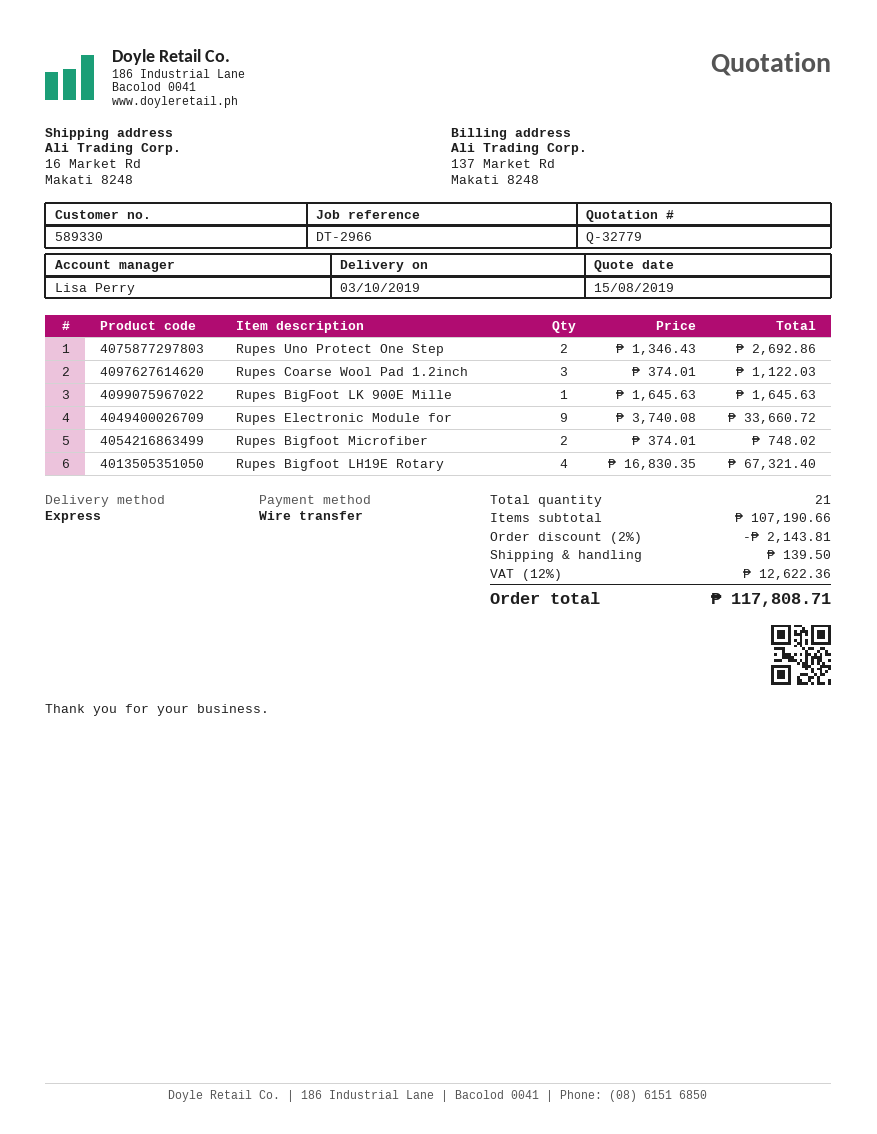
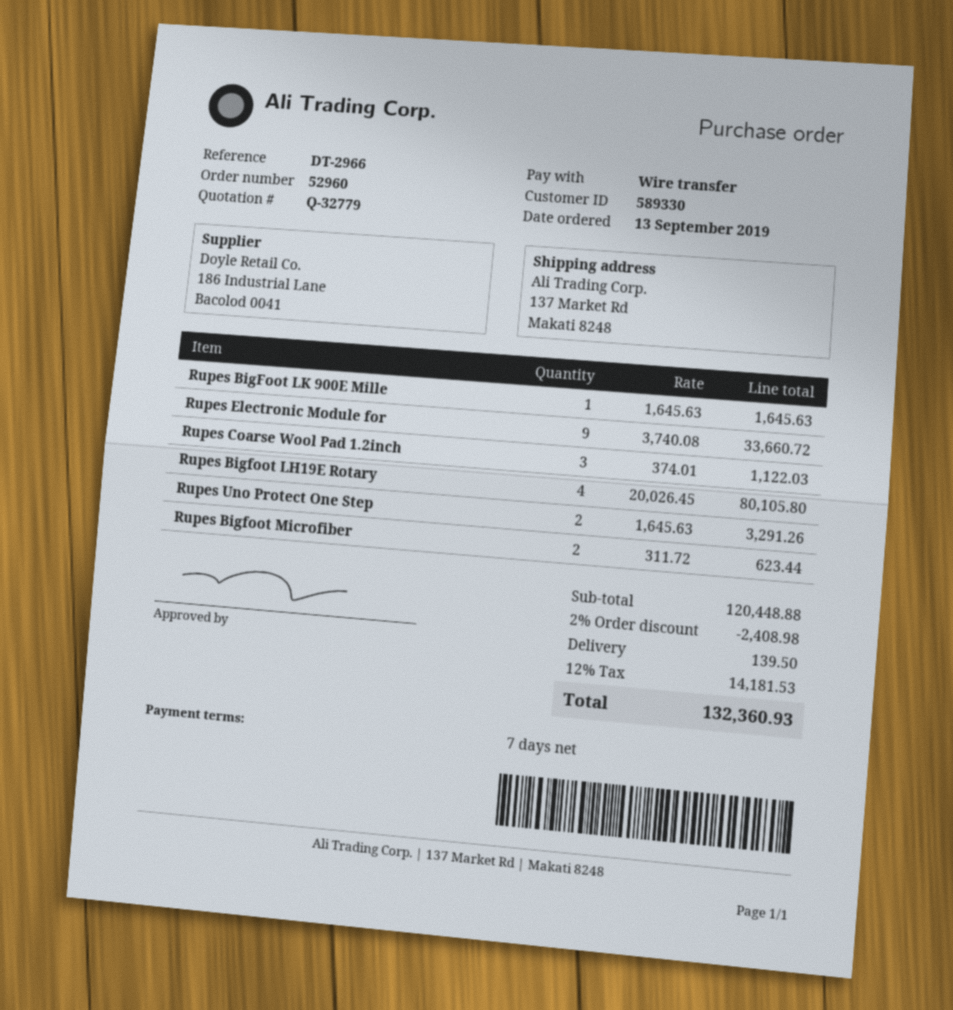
ship to: 16 Market Rd, Makati 8248 -> 137 Market Rd, Makati 8248
Rupes Uno Protect One Step: 2 x 1346.43 = 2692.86 -> 2 x 1645.63 = 3291.26
Rupes Bigfoot Microfiber: 2 x 374.01 = 748.02 -> 2 x 311.72 = 623.44
Rupes Bigfoot LH19E Rotary: 4 x 16830.35 = 67321.40 -> 4 x 20026.45 = 80105.80
subtotal: 107190.66 -> 120448.88
discount: 2% = 2143.81 -> 2% = 2408.98
tax: 12% = 12622.36 -> 12% = 14181.53
total: 117808.71 -> 132360.93

